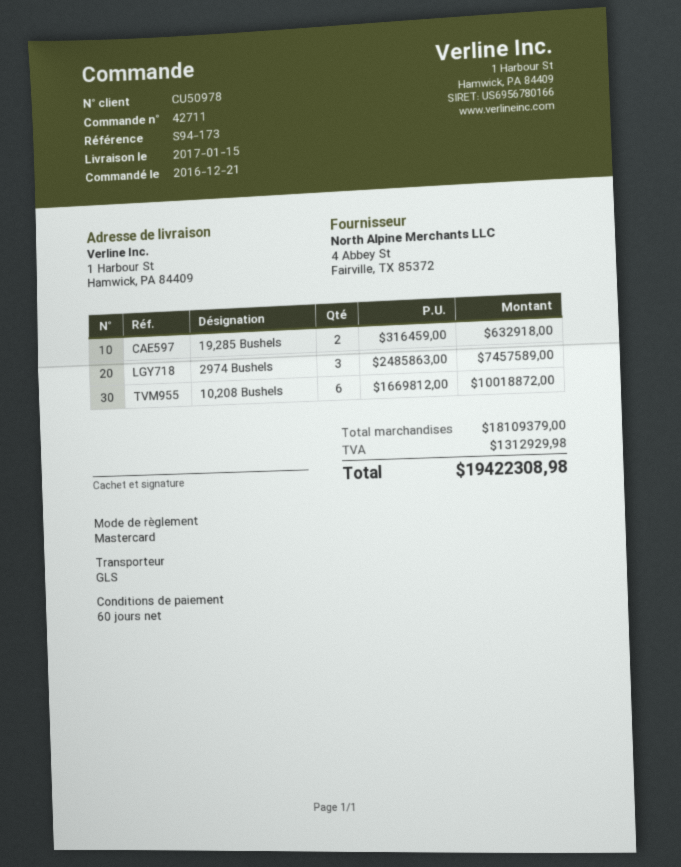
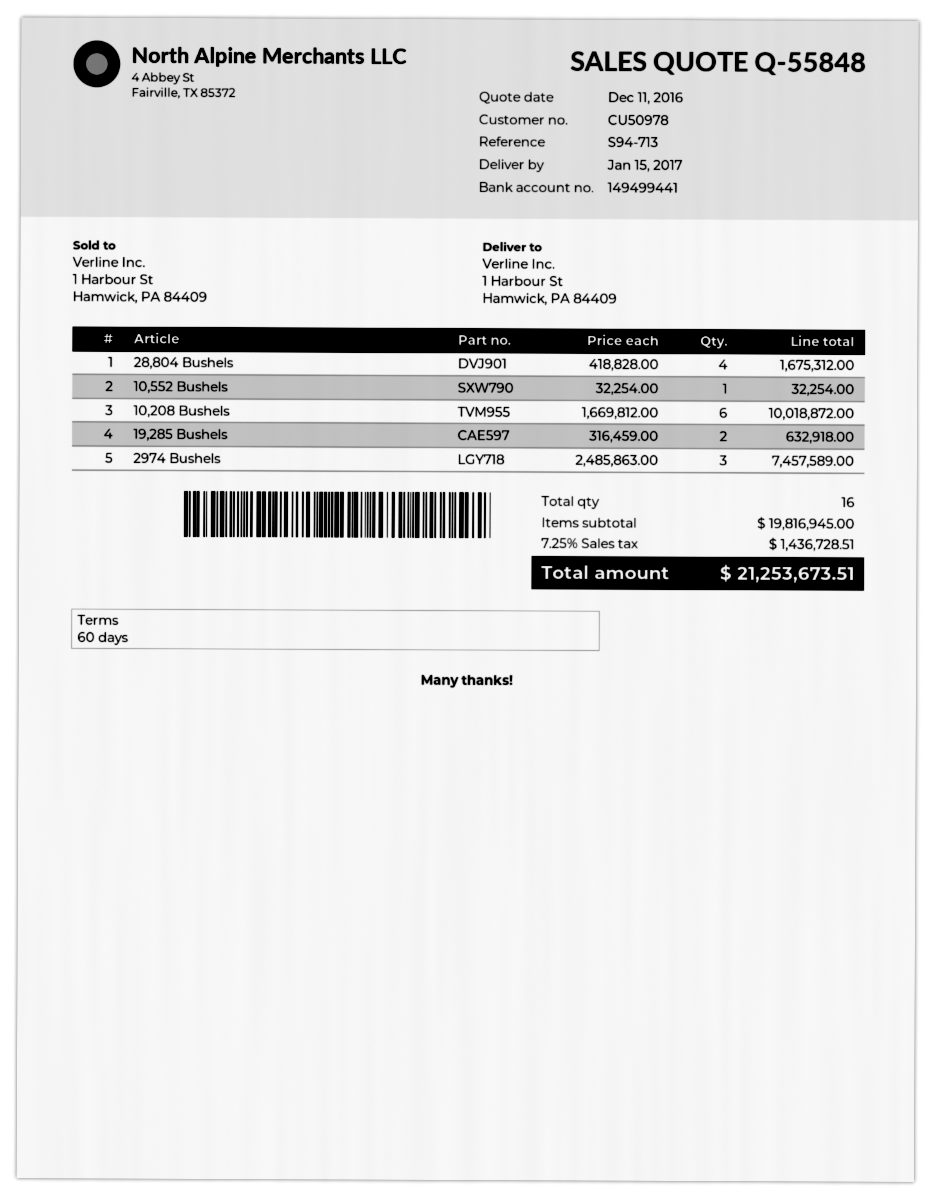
reference: S94-173 -> S94-713
28,804 Bushels: none -> 4 x 418828.00 = 1675312.00
10,552 Bushels: none -> 1 x 32254.00 = 32254.00
subtotal: 18109379.00 -> 19816945.00
tax: 1312929.98 -> 1436728.51
total: 19422308.98 -> 21253673.51

